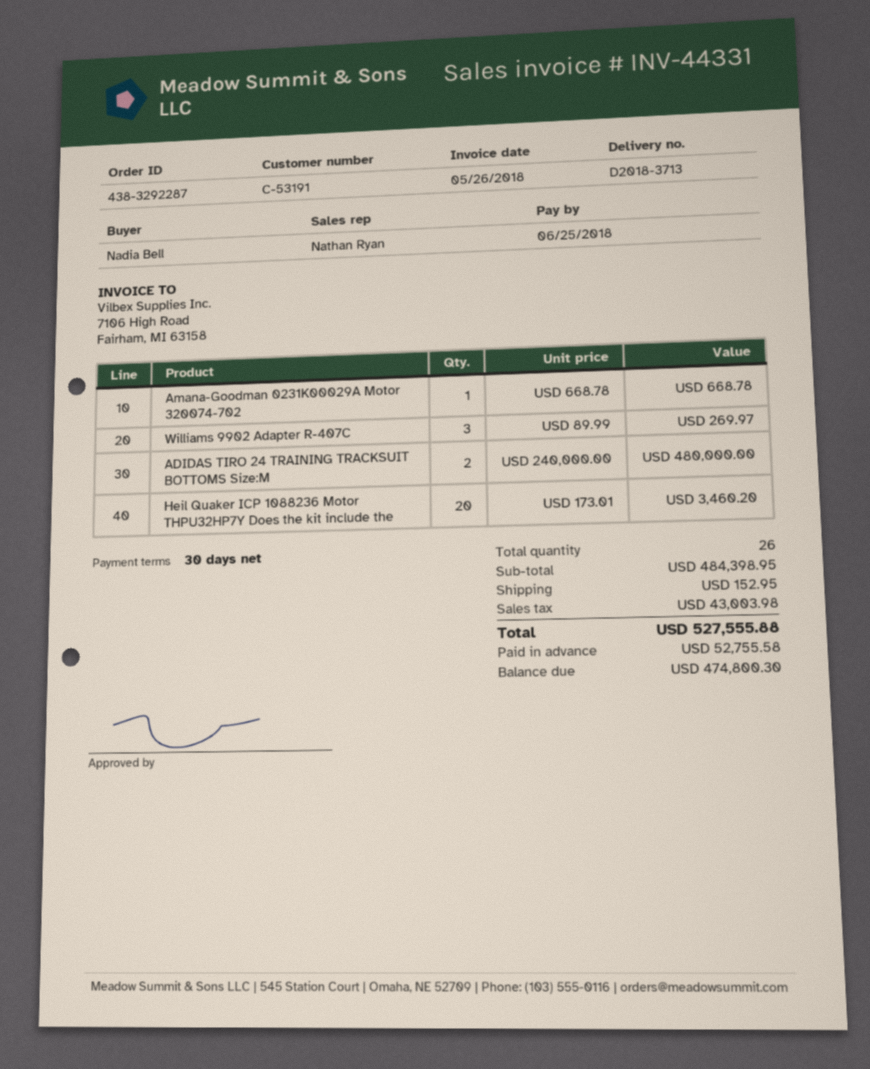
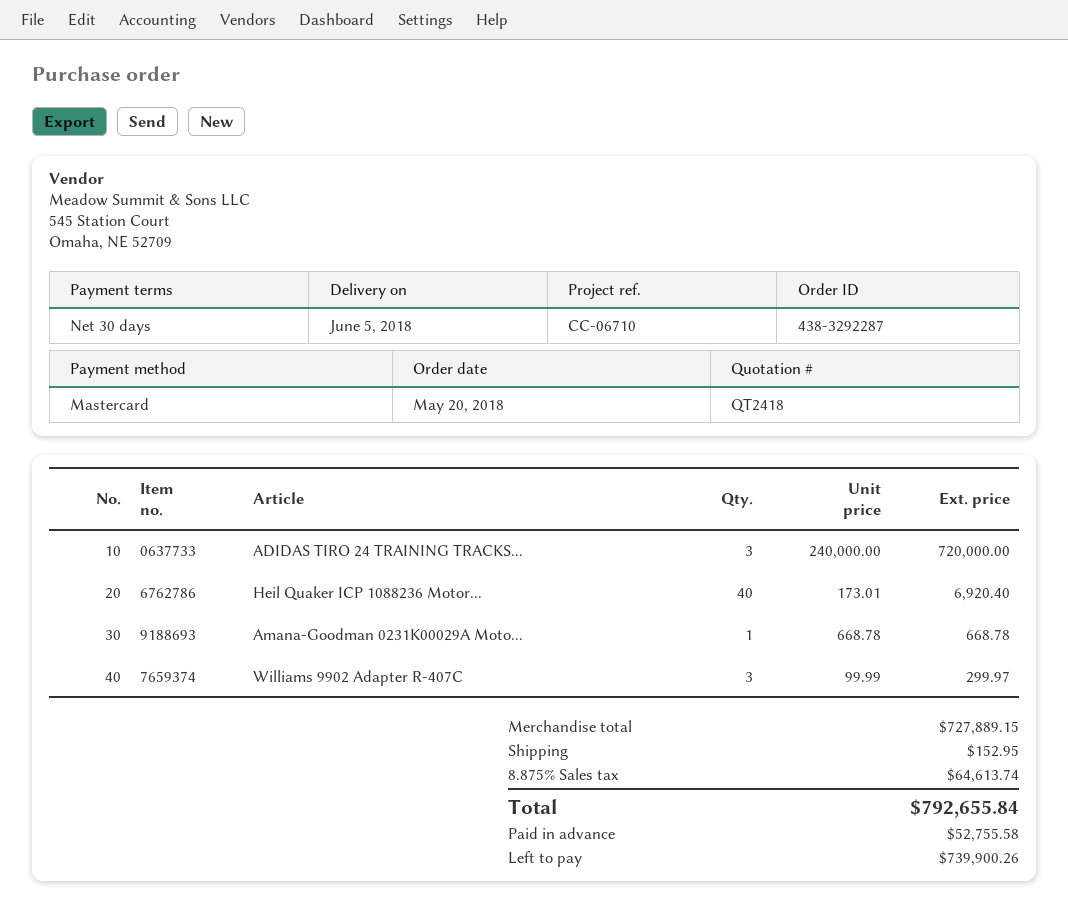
Williams 9902 Adapter R-407C: 3 x 89.99 = 269.97 -> 3 x 99.99 = 299.97
ADIDAS TIRO 24 TRAINING TRACKSUIT BOTTOMS Size:M: 2 x 240000.00 = 480000.00 -> 3 x 240000.00 = 720000.00
Heil Quaker ICP 1088236 Motor THPU32HP7Y Does the kit include the: 20 x 173.01 = 3460.20 -> 40 x 173.01 = 6920.40
subtotal: 484398.95 -> 727889.15
tax: 43003.98 -> 64613.74
total: 527555.88 -> 792655.84
balance: 474800.30 -> 739900.26

